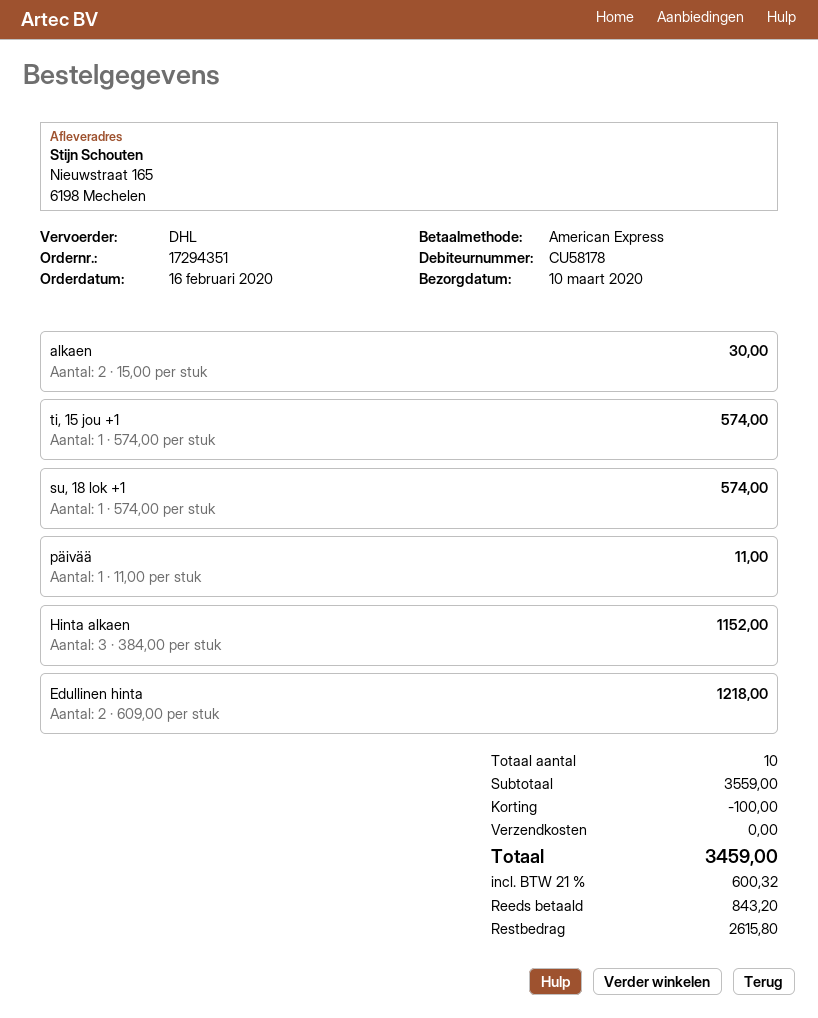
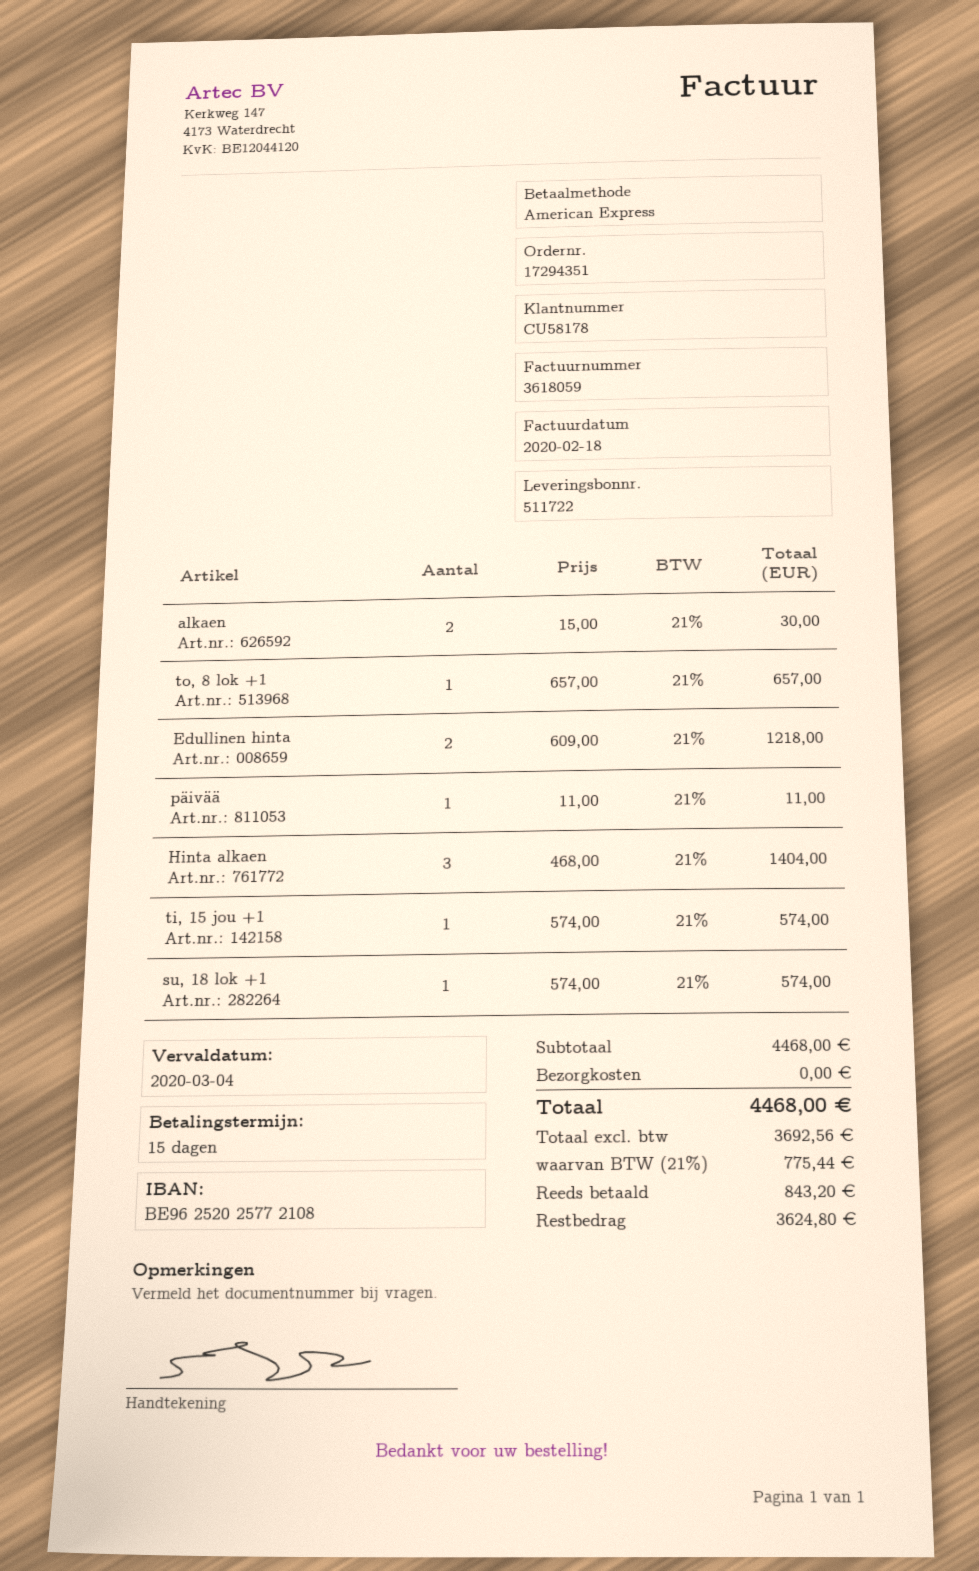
Hinta alkaen: 3 x 384.00 = 1152.00 -> 3 x 468.00 = 1404.00
to, 8 lok +1: none -> 1 x 657.00 = 657.00
subtotal: 3559.00 -> 4468.00
discount: 100.00 -> none
tax: 21% = 600.32 -> 21% = 775.44
total: 3459.00 -> 4468.00
balance: 2615.80 -> 3624.80

